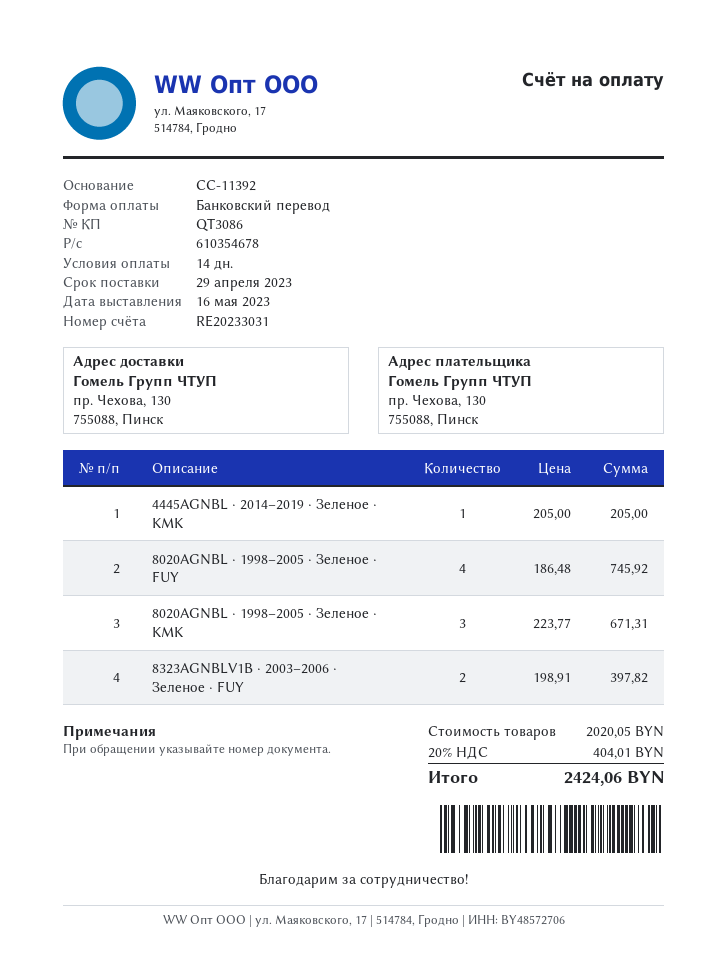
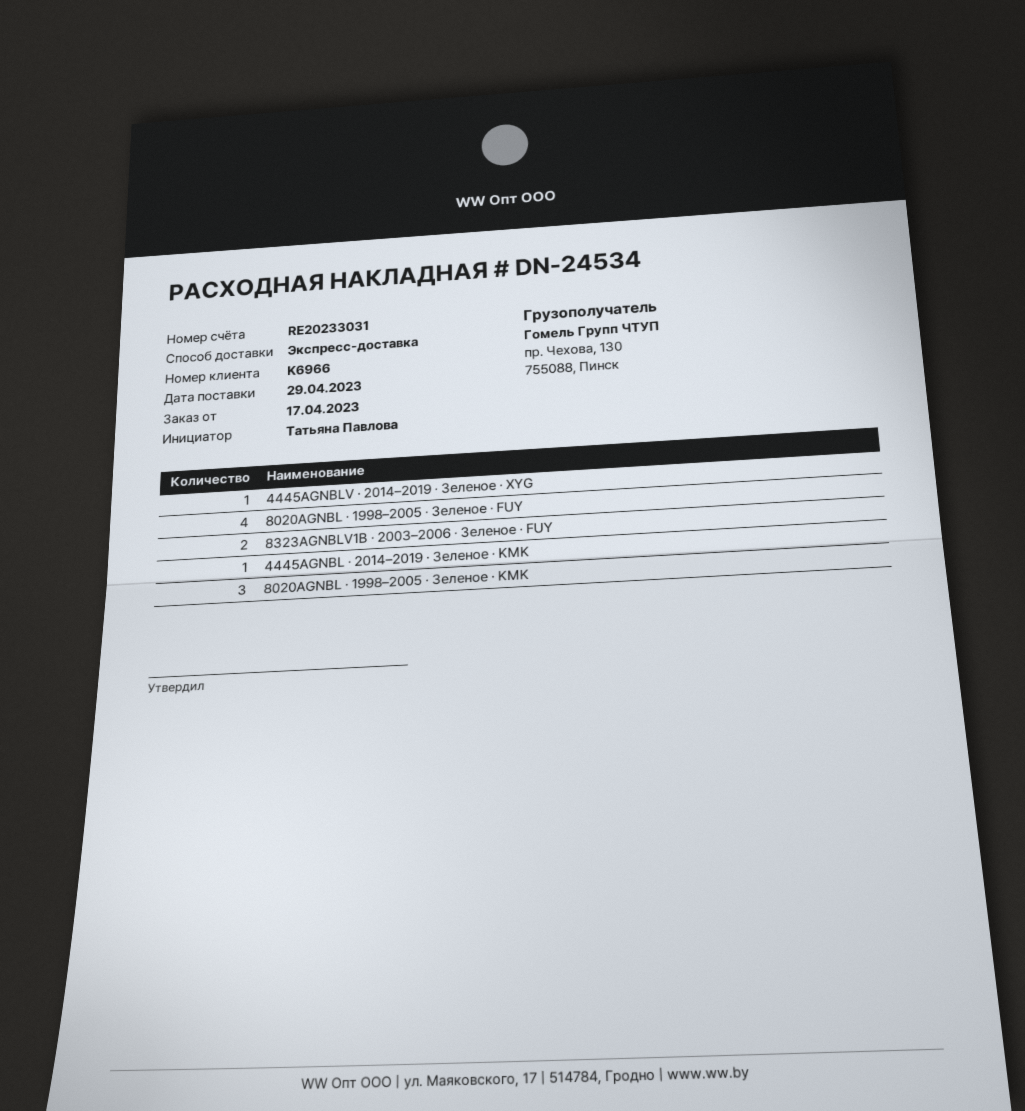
4445AGNBLV · 2014–2019 · Зеленое · XYG: none -> 1

